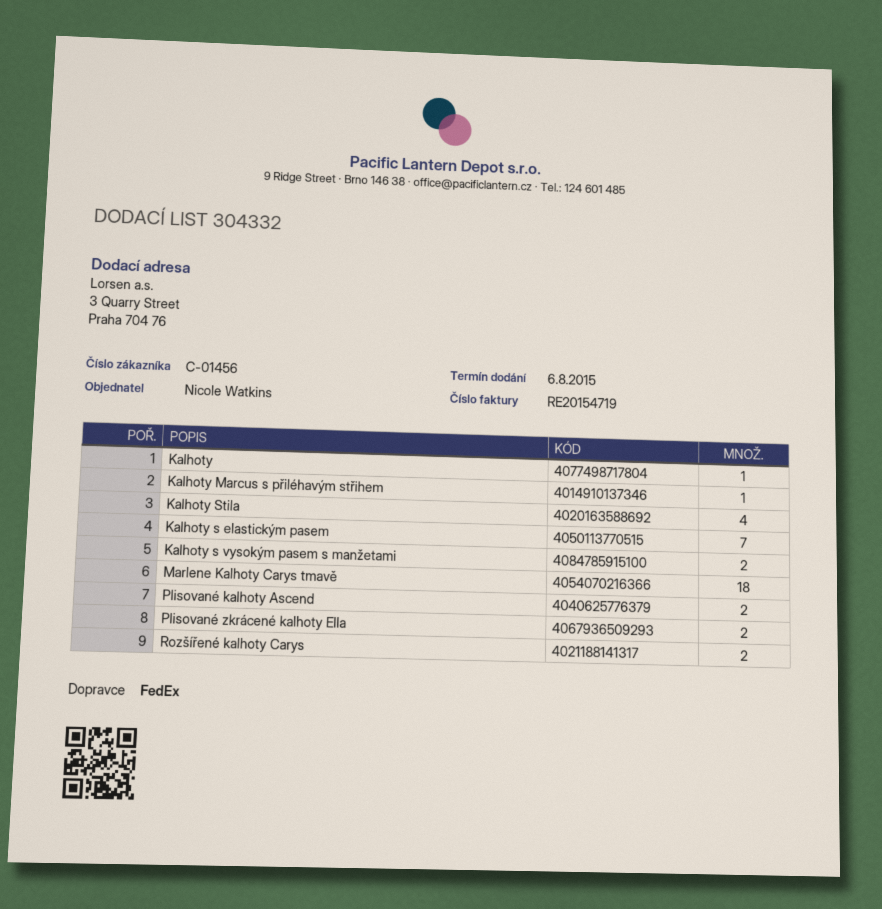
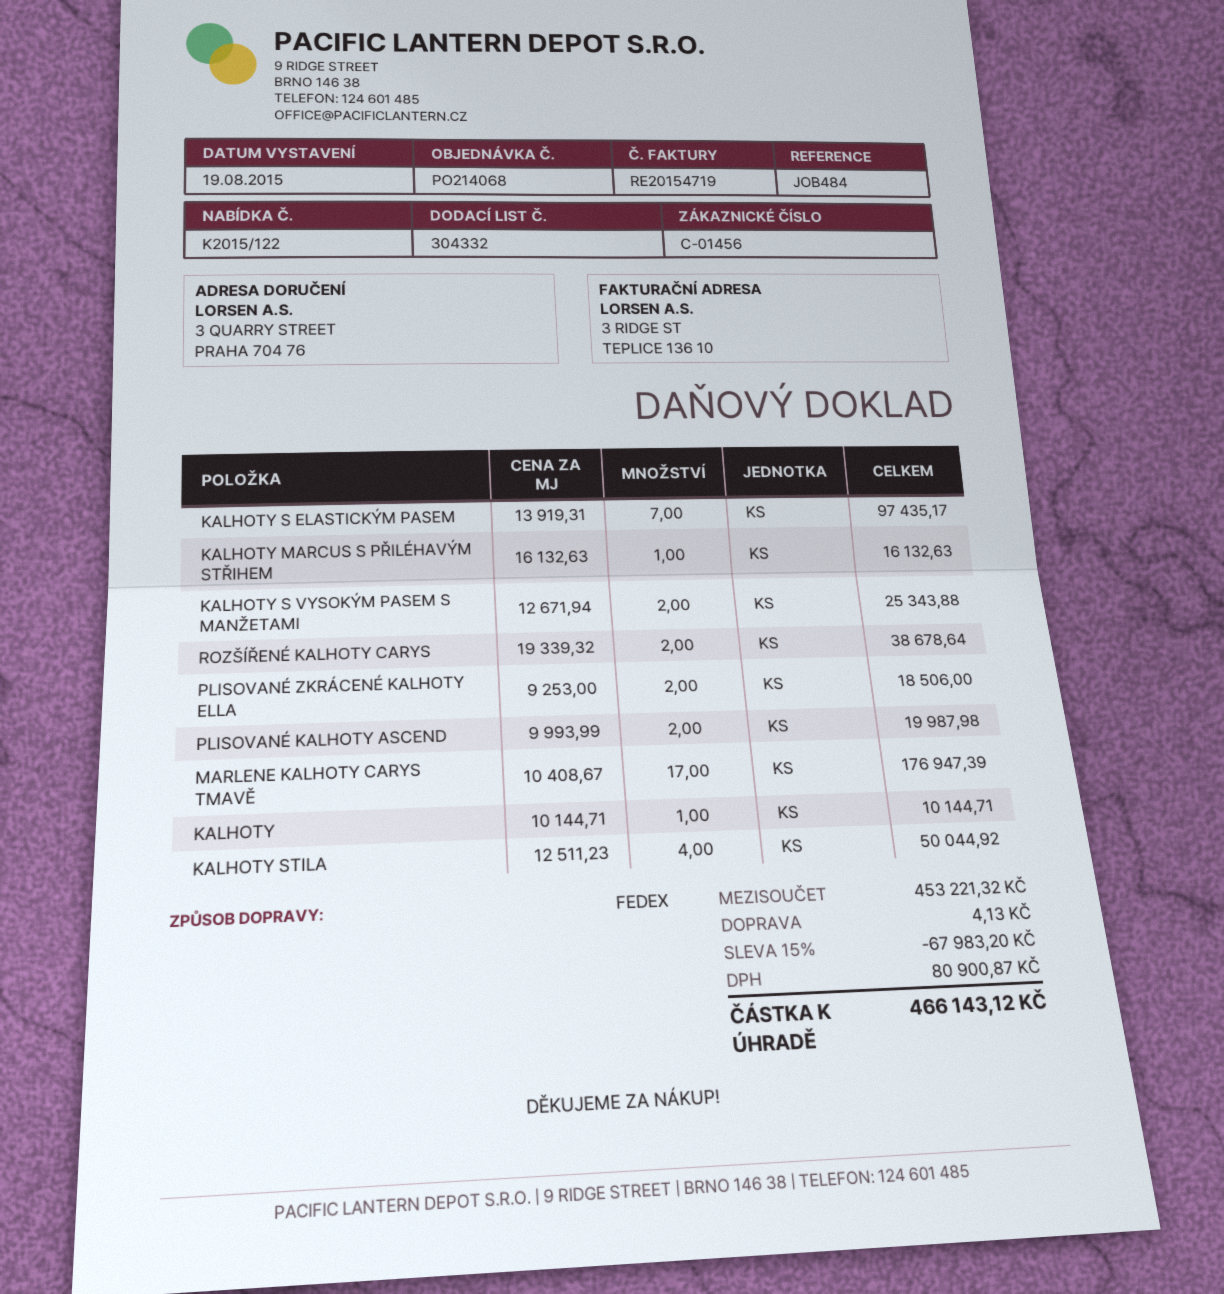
Marlene Kalhoty Carys tmavě: 18 -> 17

